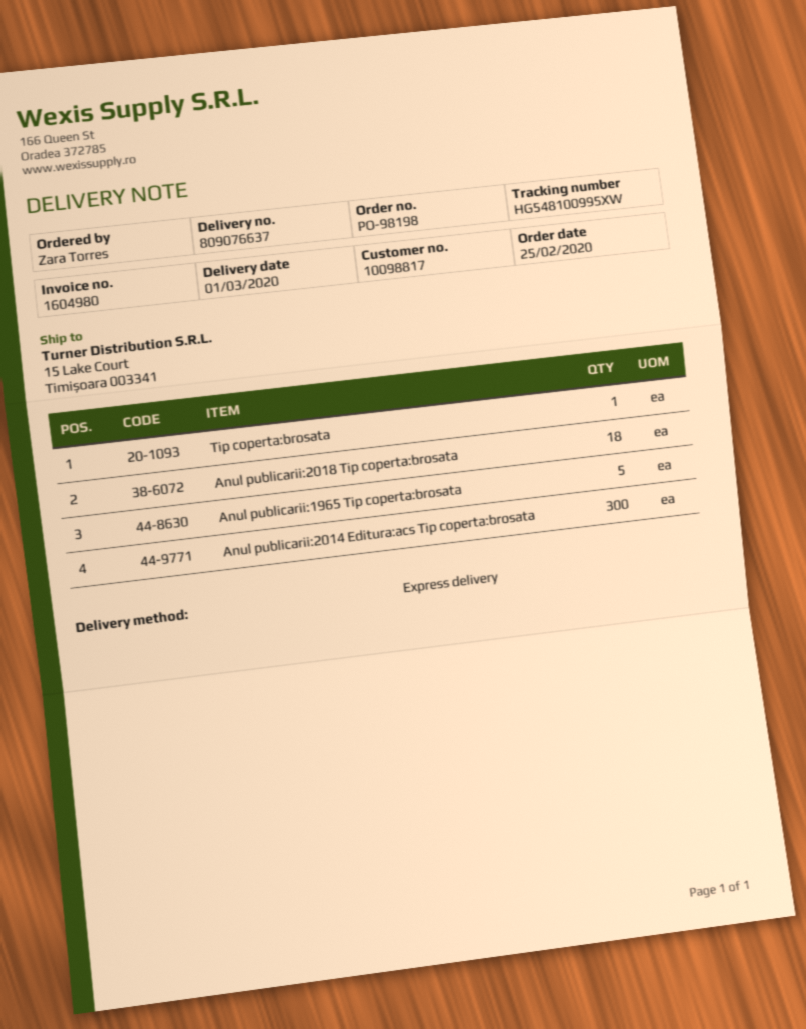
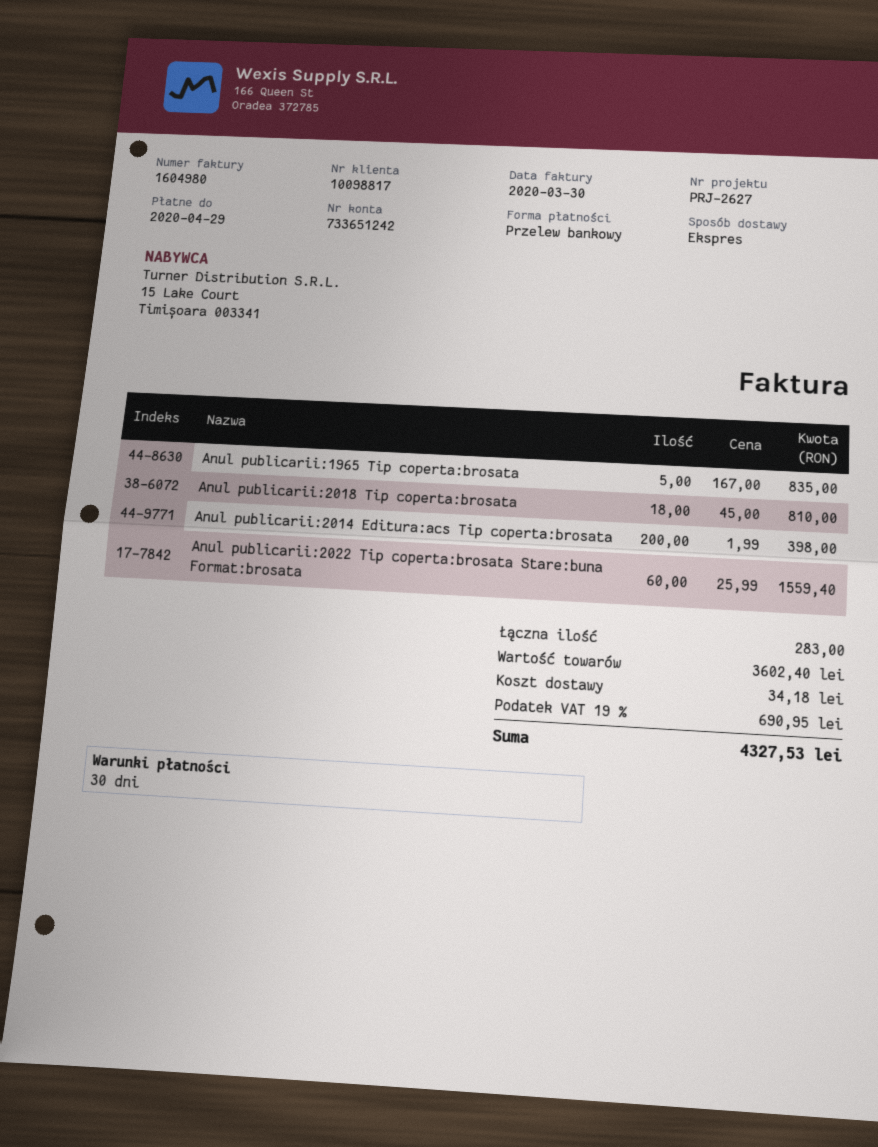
Tip coperta:brosata: 1 -> none
Anul publicarii:2014 Editura:acs Tip coperta:brosata: 300 -> 200
Anul publicarii:2022 Tip coperta:brosata Stare:buna Format:brosata: none -> 60

